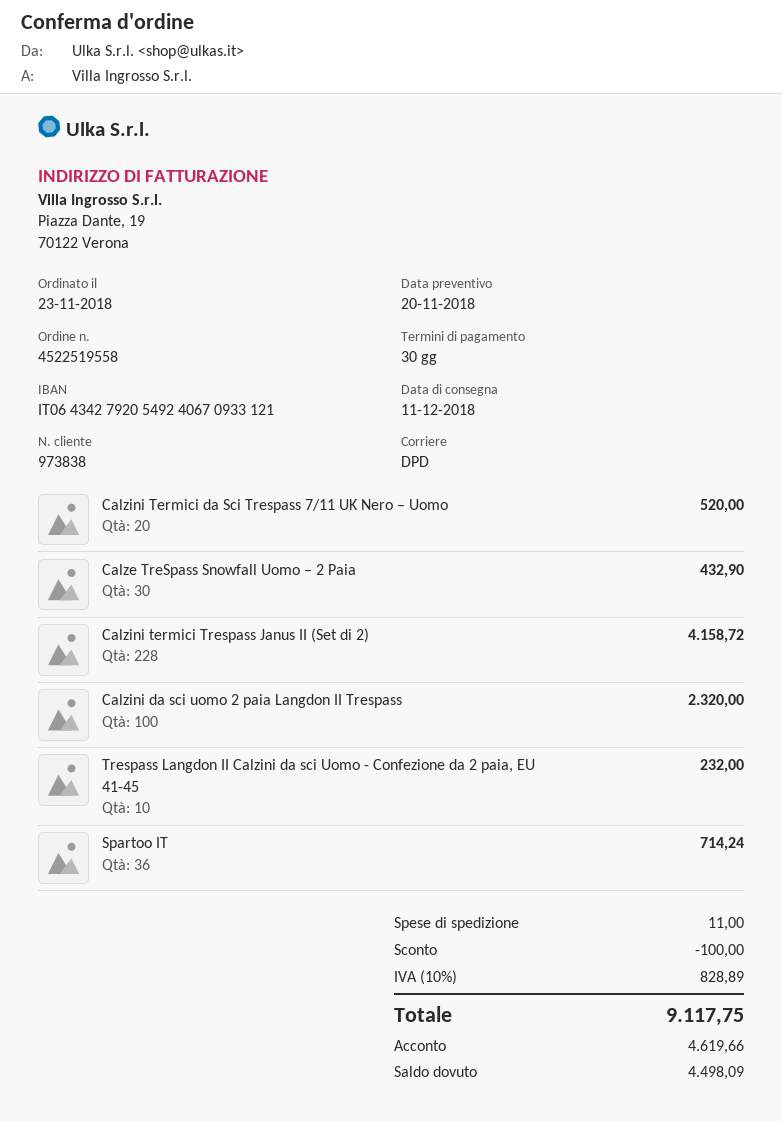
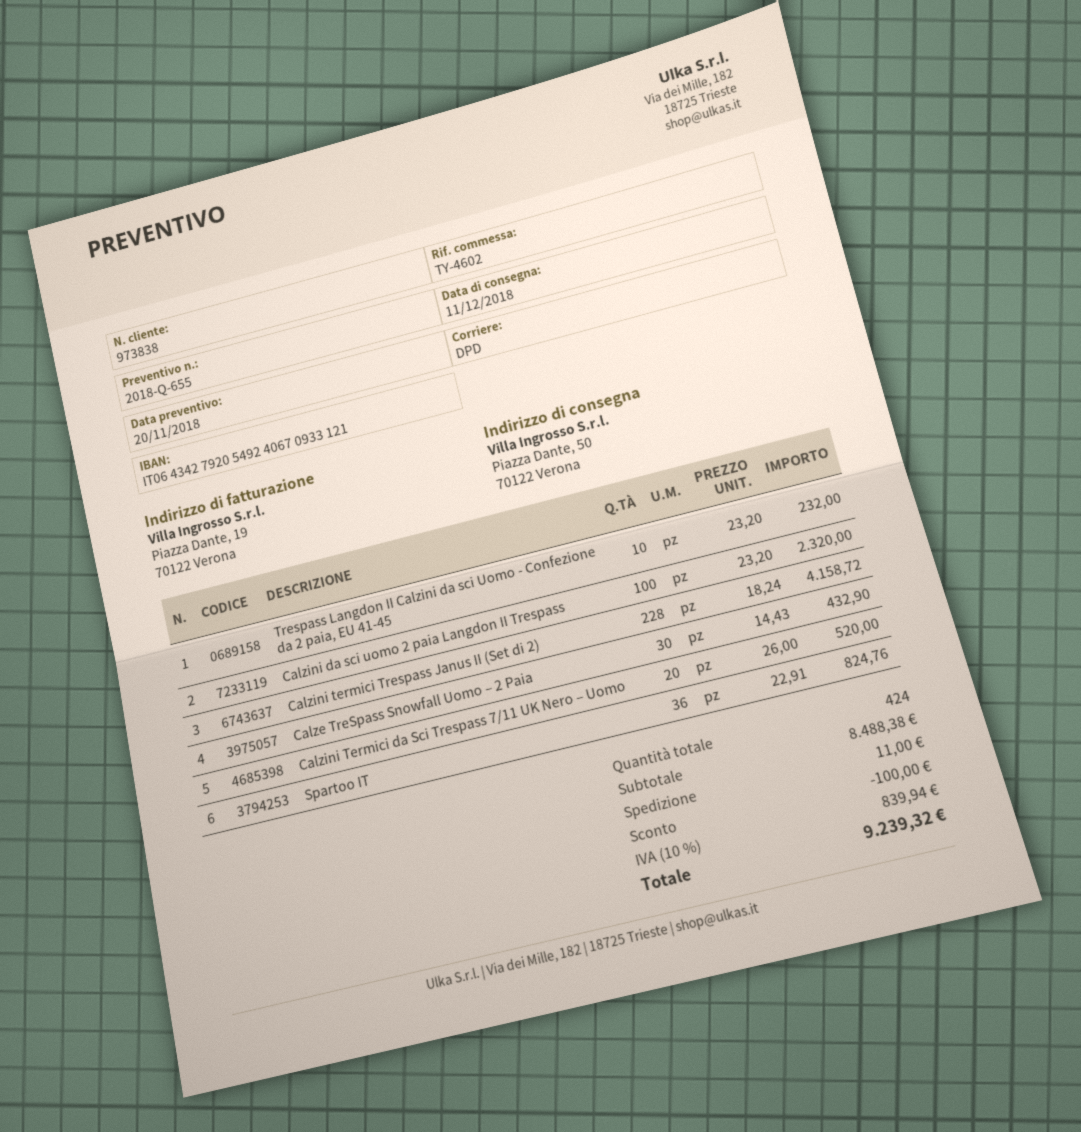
Spartoo IT: 36 for 714.24 -> 36 for 824.76
tax: 10% = 828.89 -> 10% = 839.94
total: 9117.75 -> 9239.32

